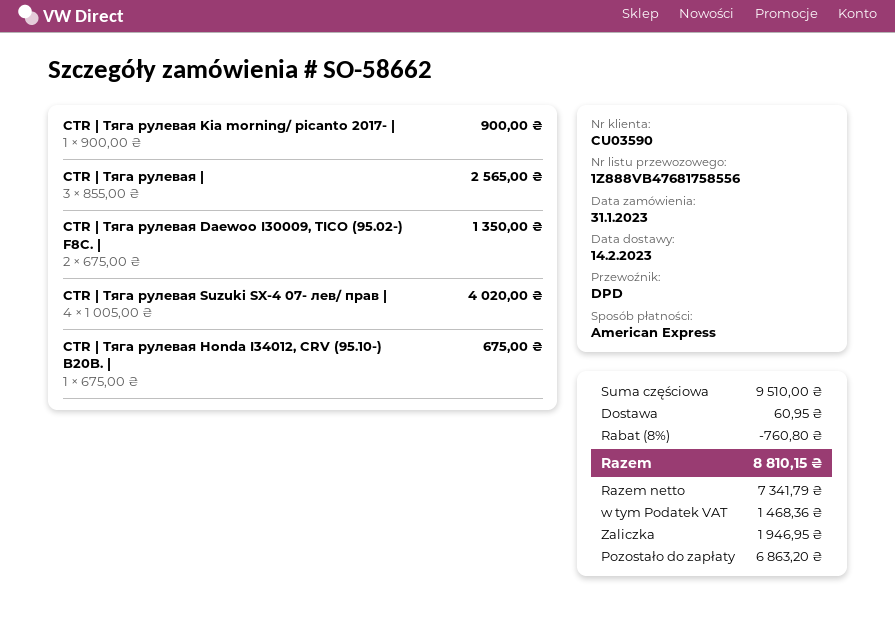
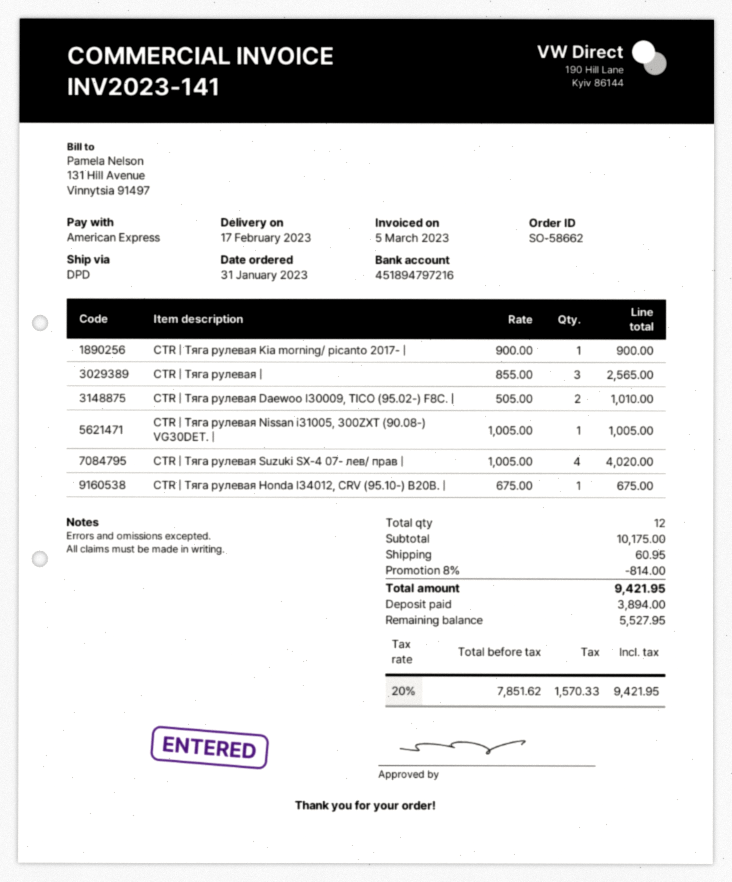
delivery date: 2023-02-14 -> 2023-02-17
CTR | Тяга рулевая Daewoo I30009, TICO (95.02-) F8C. |: 2 x 675.00 = 1350.00 -> 2 x 505.00 = 1010.00
CTR | Тяга рулевая Nissan i31005, 300ZXT (90.08-) VG30DET. |: none -> 1 x 1005.00 = 1005.00
subtotal: 9510.00 -> 10175.00
discount: 8% = 760.80 -> 8% = 814.00
net: 7341.79 -> 7851.62
tax: 1468.36 -> 1570.33
total: 8810.15 -> 9421.95
deposit: 1946.95 -> 3894.00
balance: 6863.20 -> 5527.95

